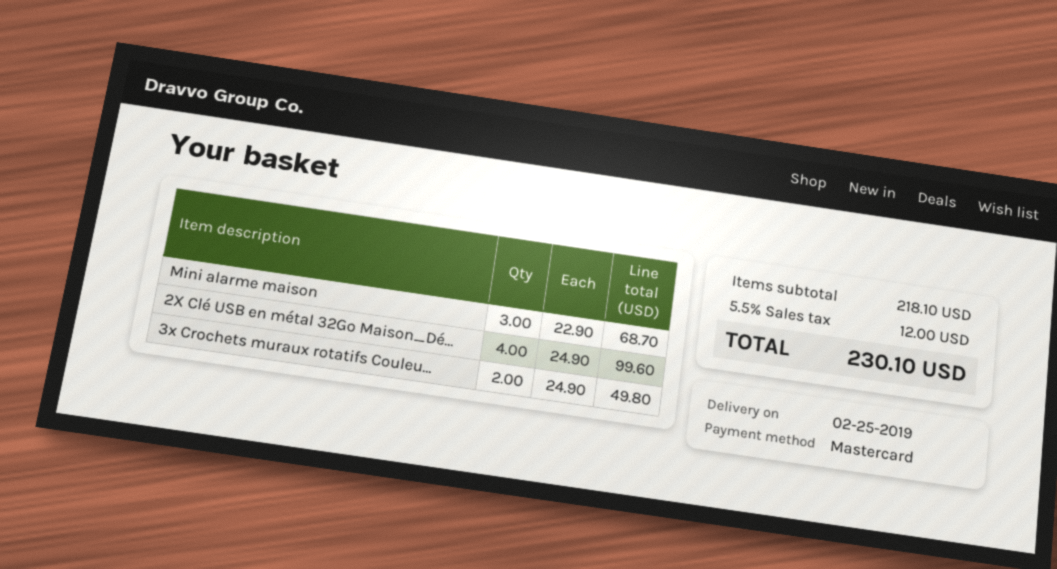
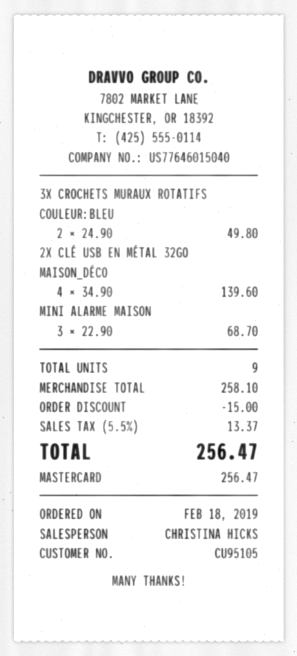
2X Clé USB en métal 32Go Maison_Dé...: 4 x 24.90 = 99.60 -> 4 x 34.90 = 139.60
subtotal: 218.10 -> 258.10
discount: none -> 15.00
tax: 5.5% = 12.00 -> 5.5% = 13.37
total: 230.10 -> 256.47

